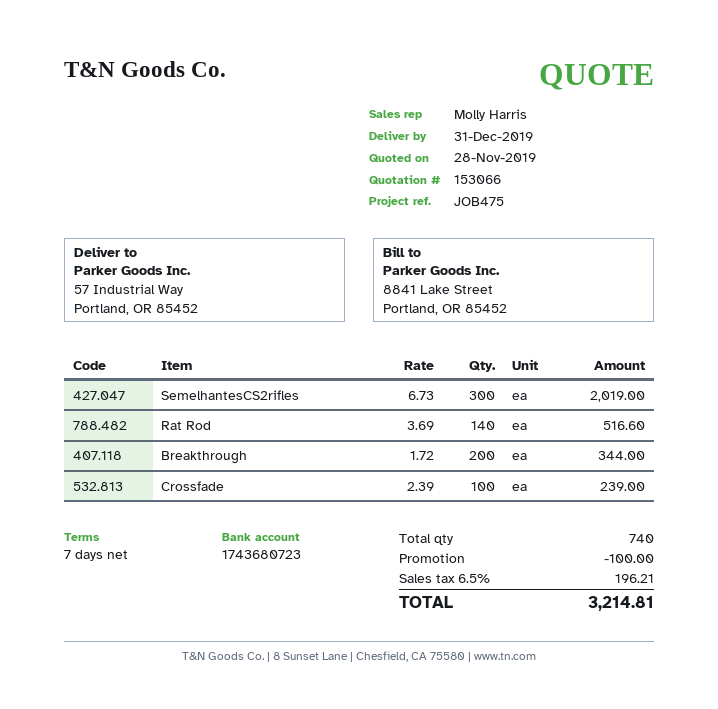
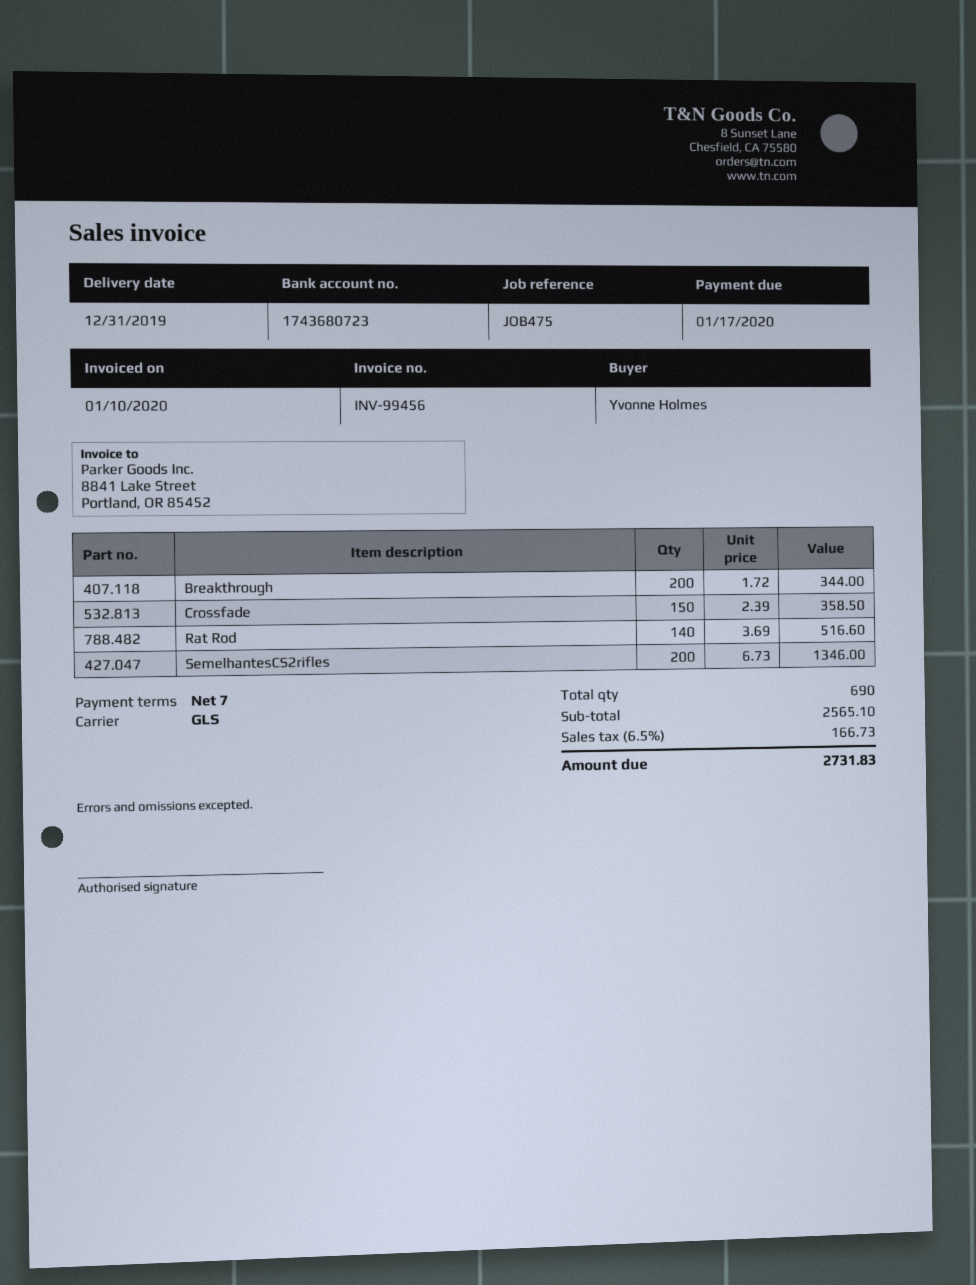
SemelhantesCS2rifles: 300 x 6.73 = 2019.00 -> 200 x 6.73 = 1346.00
Crossfade: 100 x 2.39 = 239.00 -> 150 x 2.39 = 358.50
total quantity: 740 -> 690
discount: 100.00 -> none
tax: 6.5% = 196.21 -> 6.5% = 166.73
total: 3214.81 -> 2731.83

